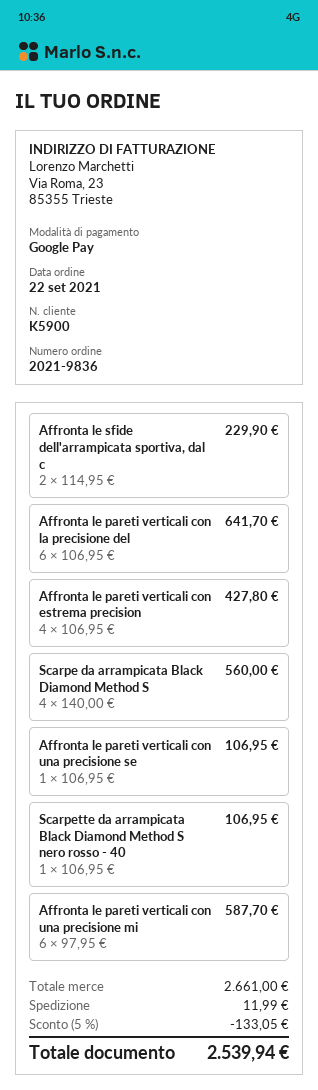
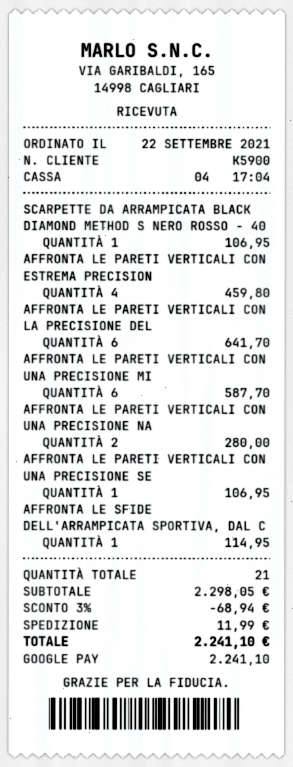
Affronta le sfide dell'arrampicata sportiva, dal c: 2 for 229.90 -> 1 for 114.95
Affronta le pareti verticali con estrema precision: 4 for 427.80 -> 4 for 459.80
Scarpe da arrampicata Black Diamond Method S: 4 for 560.00 -> none
AFFRONTA LE PARETI VERTICALI CON UNA PRECISIONE NA: none -> 2 for 280.00
subtotal: 2661.00 -> 2298.05
discount: 5% = 133.05 -> 3% = 68.94
total: 2539.94 -> 2241.10

